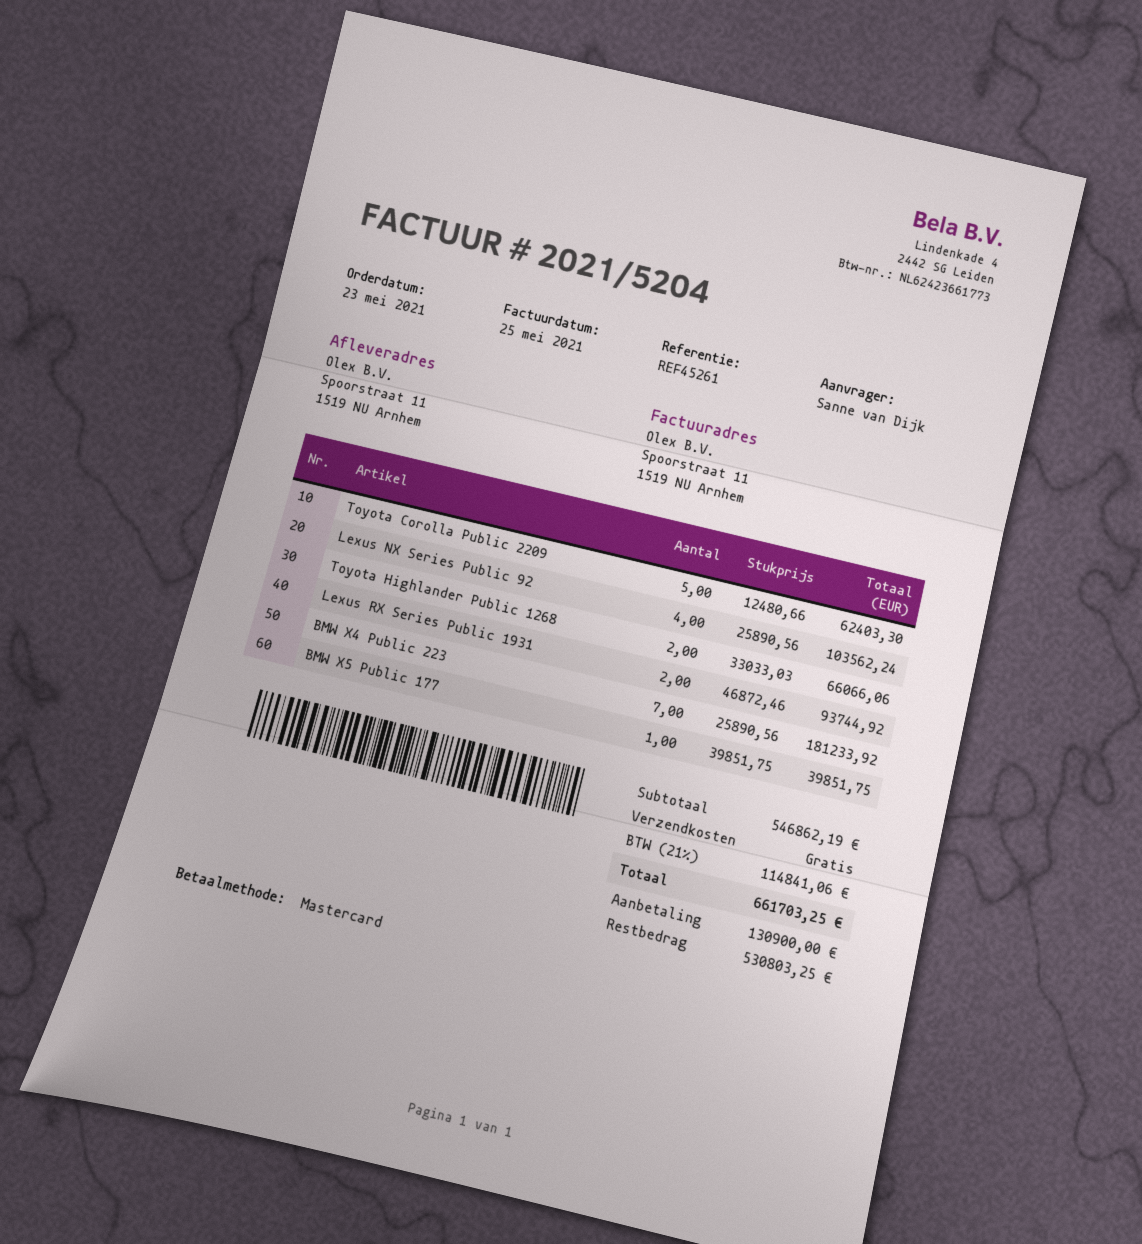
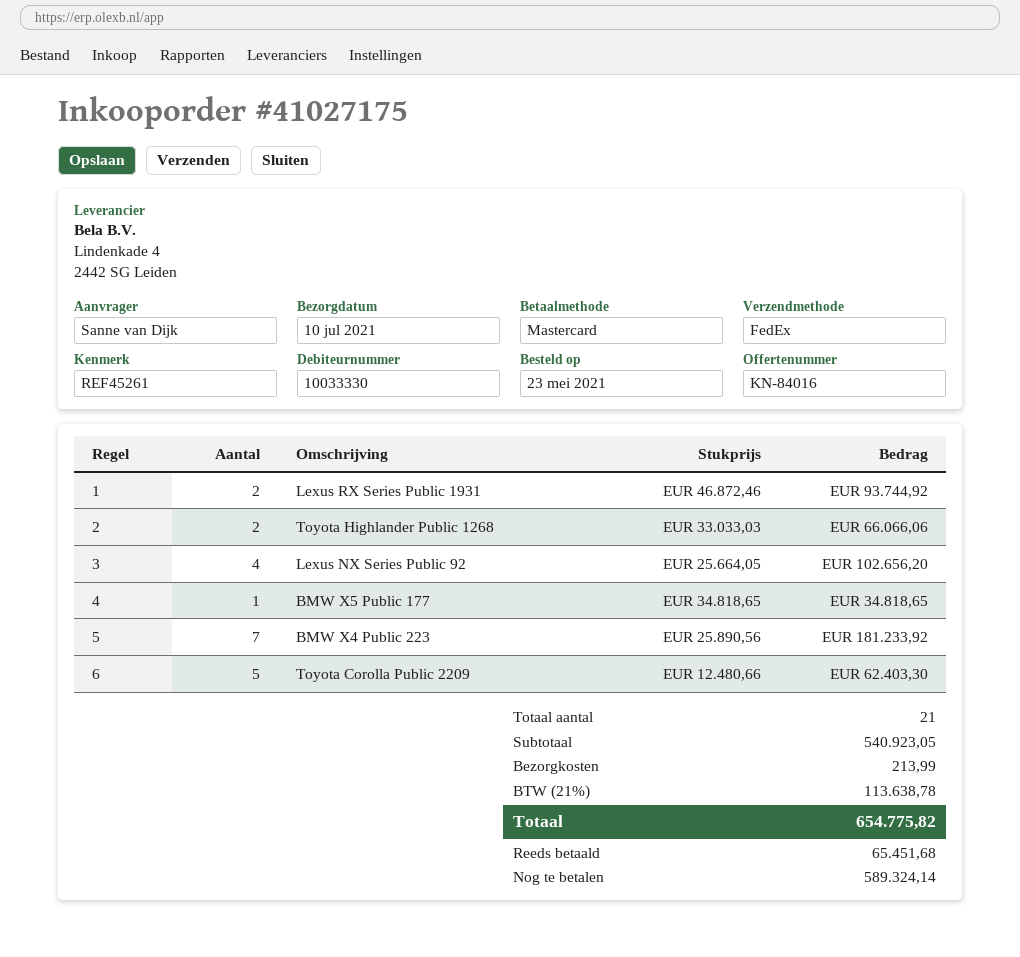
Lexus NX Series Public 92: 4 x 25890.56 = 103562.24 -> 4 x 25664.05 = 102656.20
BMW X5 Public 177: 1 x 39851.75 = 39851.75 -> 1 x 34818.65 = 34818.65
subtotal: 546862.19 -> 540923.05
shipping: 0.00 -> 213.99
tax: 21% = 114841.06 -> 21% = 113638.78
total: 661703.25 -> 654775.82
deposit: 130900.00 -> 65451.68
balance: 530803.25 -> 589324.14

